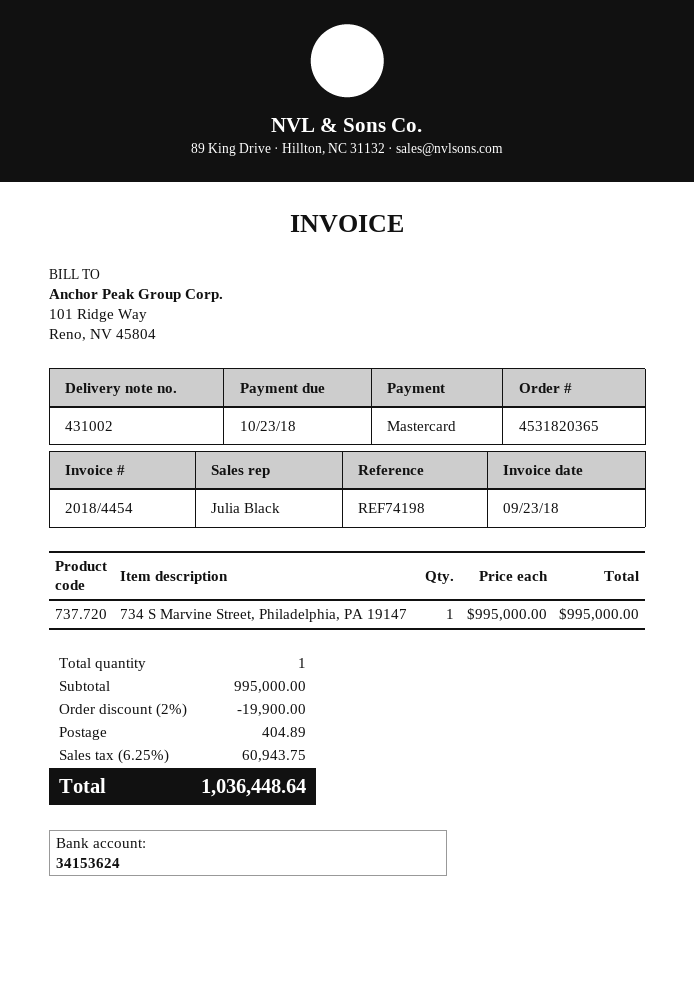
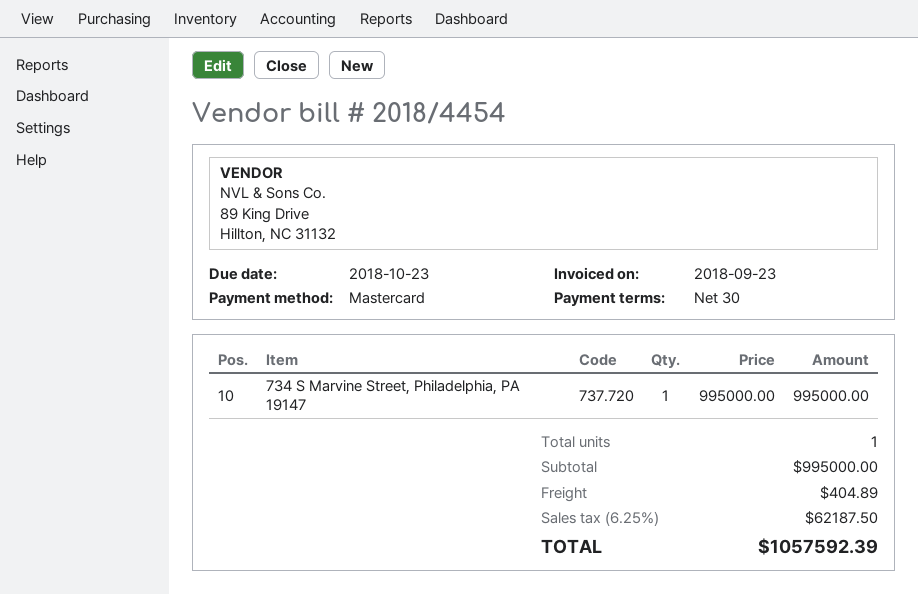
discount: 2% = 19900.00 -> none
tax: 6.25% = 60943.75 -> 6.25% = 62187.50
total: 1036448.64 -> 1057592.39

